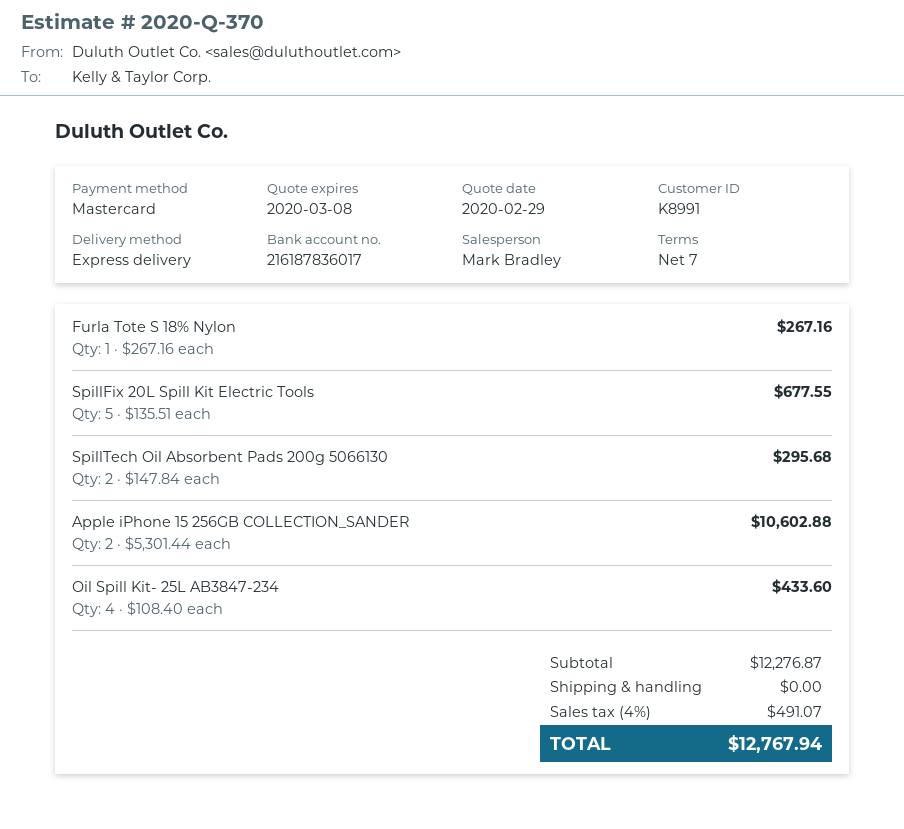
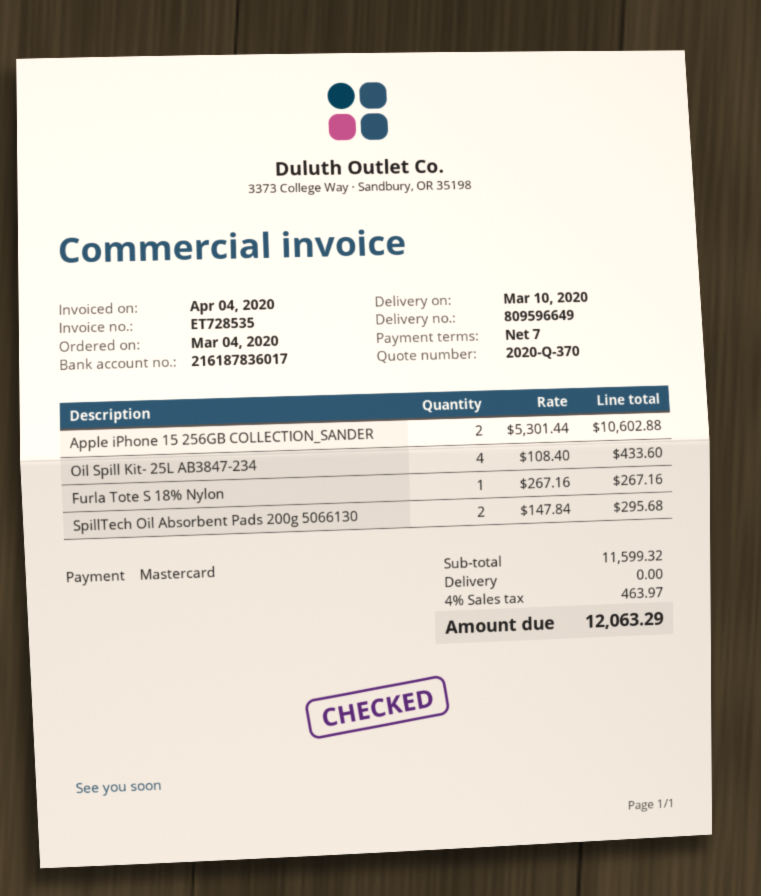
SpillFix 20L Spill Kit Electric Tools: 5 x 135.51 = 677.55 -> none
subtotal: 12276.87 -> 11599.32
tax: 4% = 491.07 -> 4% = 463.97
total: 12767.94 -> 12063.29

